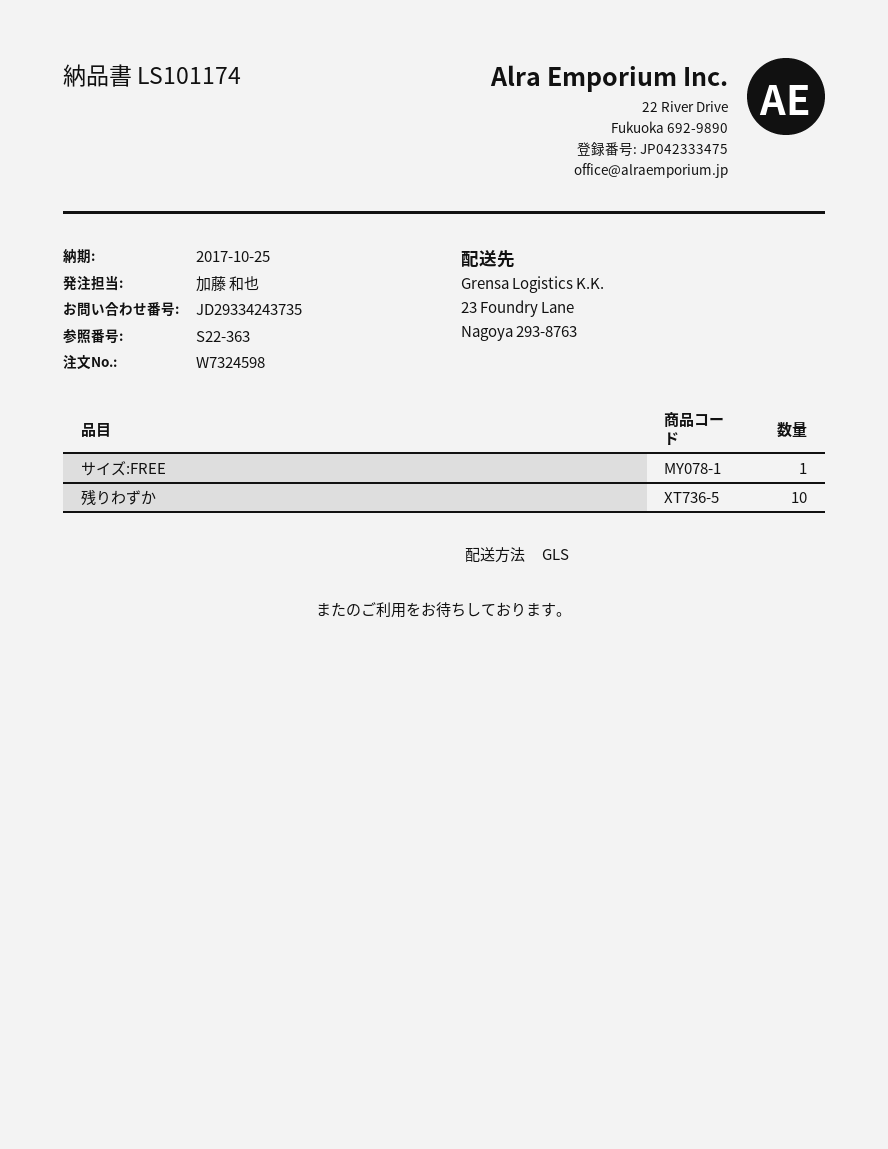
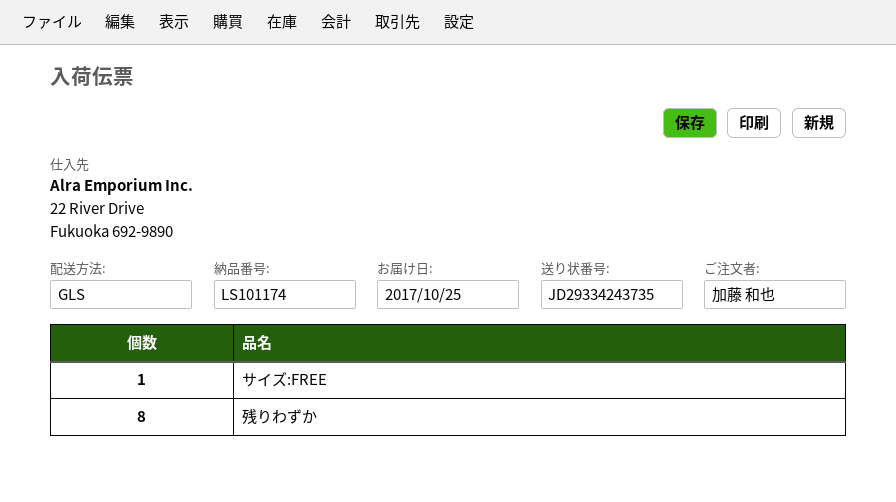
残りわずか: 10 -> 8

